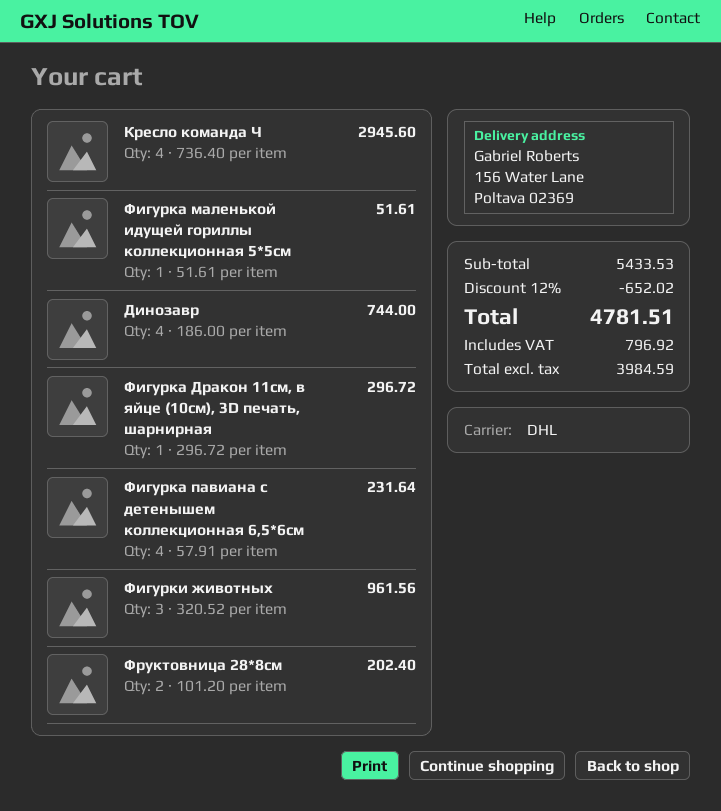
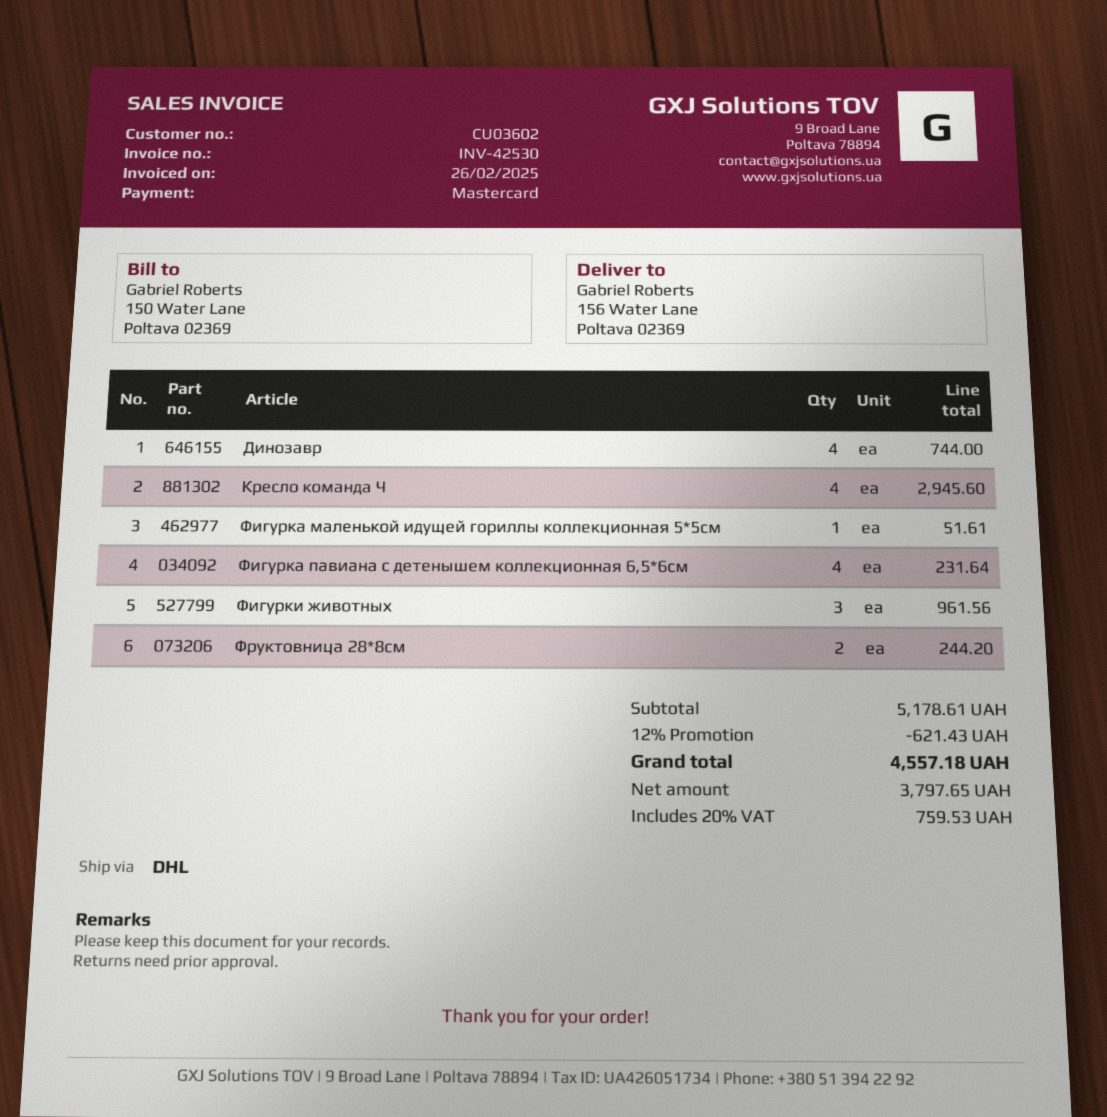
Фигурка Дракон 11см, в яйце (10см), 3D печать, шарнирная: 1 for 296.72 -> none
Фруктовница 28*8см: 2 for 202.40 -> 2 for 244.20
subtotal: 5433.53 -> 5178.61
discount: 12% = 652.02 -> 12% = 621.43
net: 3984.59 -> 3797.65
tax: 796.92 -> 759.53
total: 4781.51 -> 4557.18

